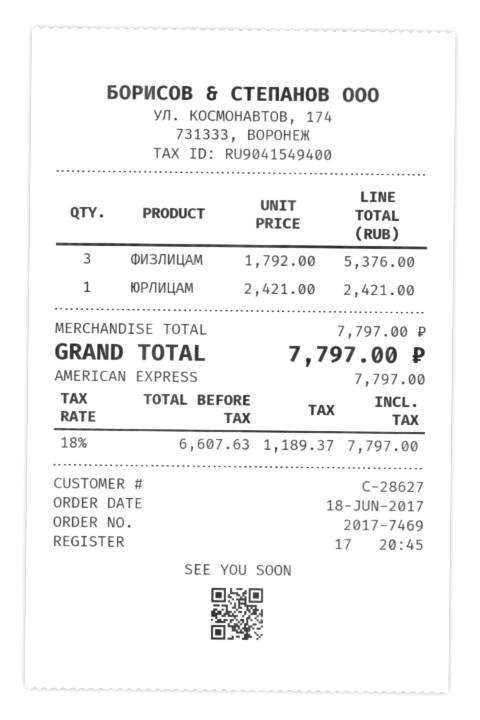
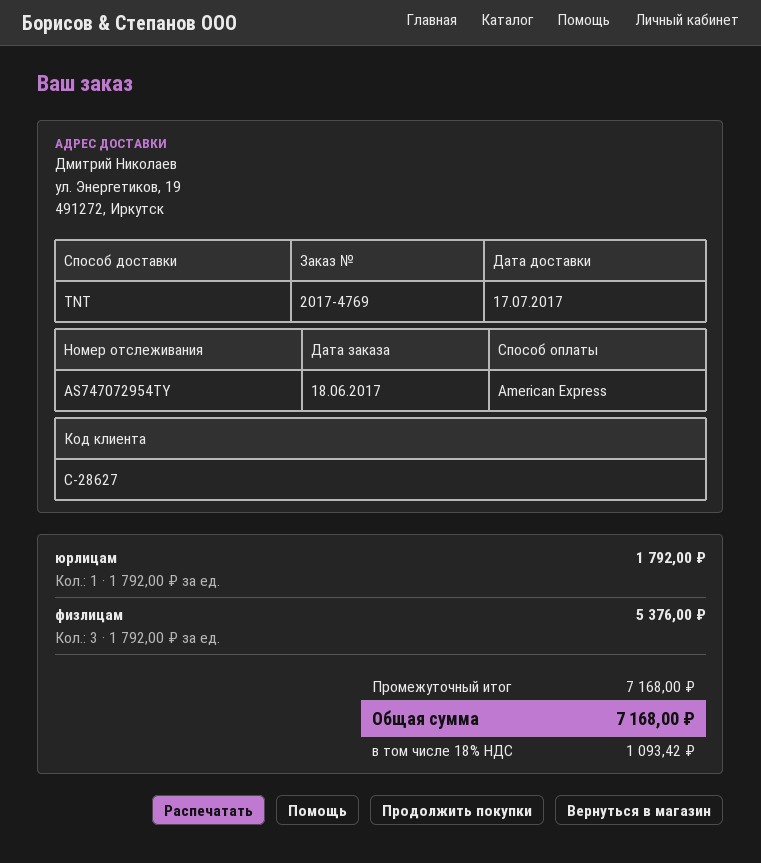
order number: 2017-7469 -> 2017-4769
ЮРЛИЦАМ: 1 x 2421.00 = 2421.00 -> 1 x 1792.00 = 1792.00
subtotal: 7797.00 -> 7168.00
tax: 18% = 1189.37 -> 18% = 1093.42
total: 7797.00 -> 7168.00

